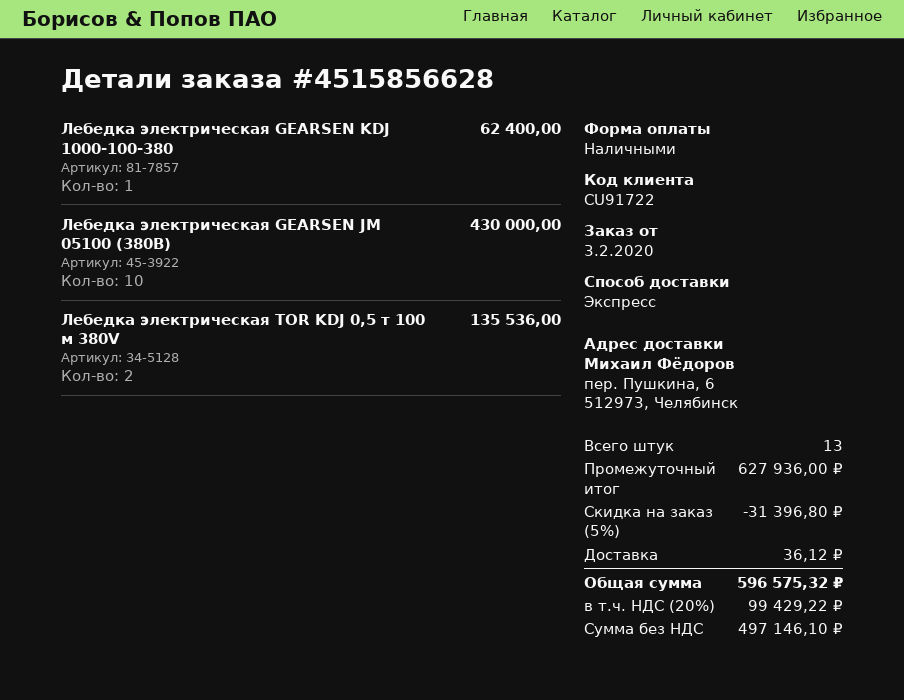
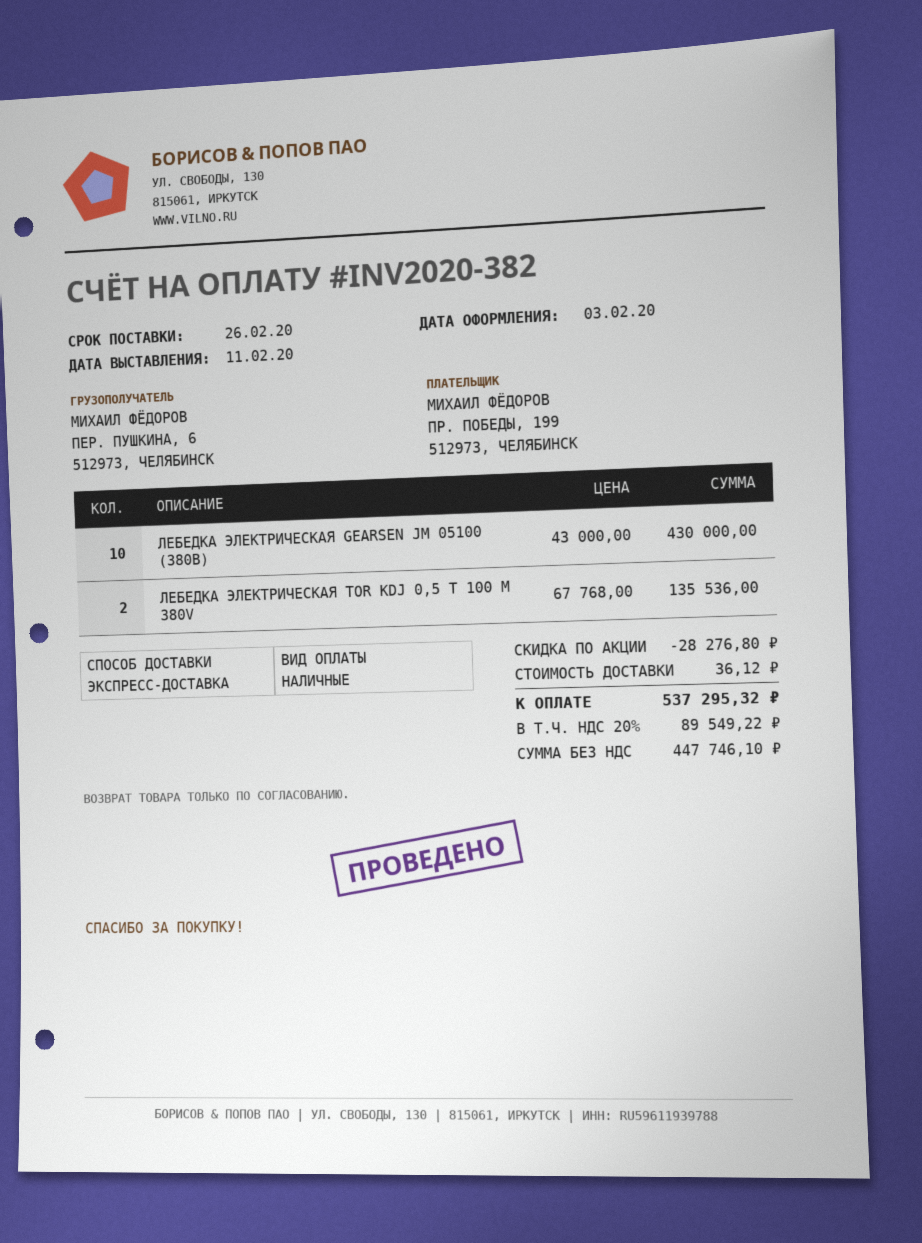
Лебедка электрическая GEARSEN KDJ 1000-100-380: 1 for 62400.00 -> none
discount: 31396.80 -> 28276.80
net: 497146.10 -> 447746.10
tax: 20% = 99429.22 -> 20% = 89549.22
total: 596575.32 -> 537295.32

